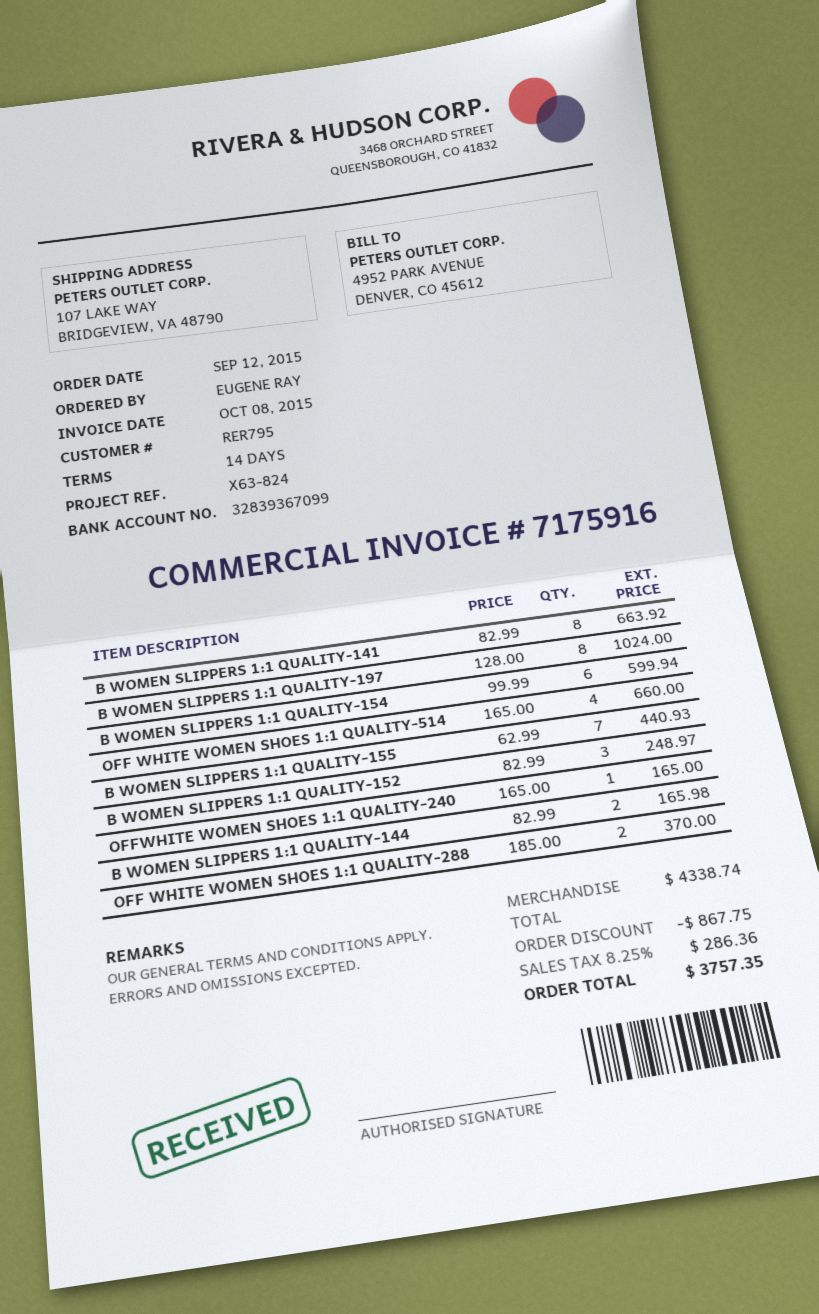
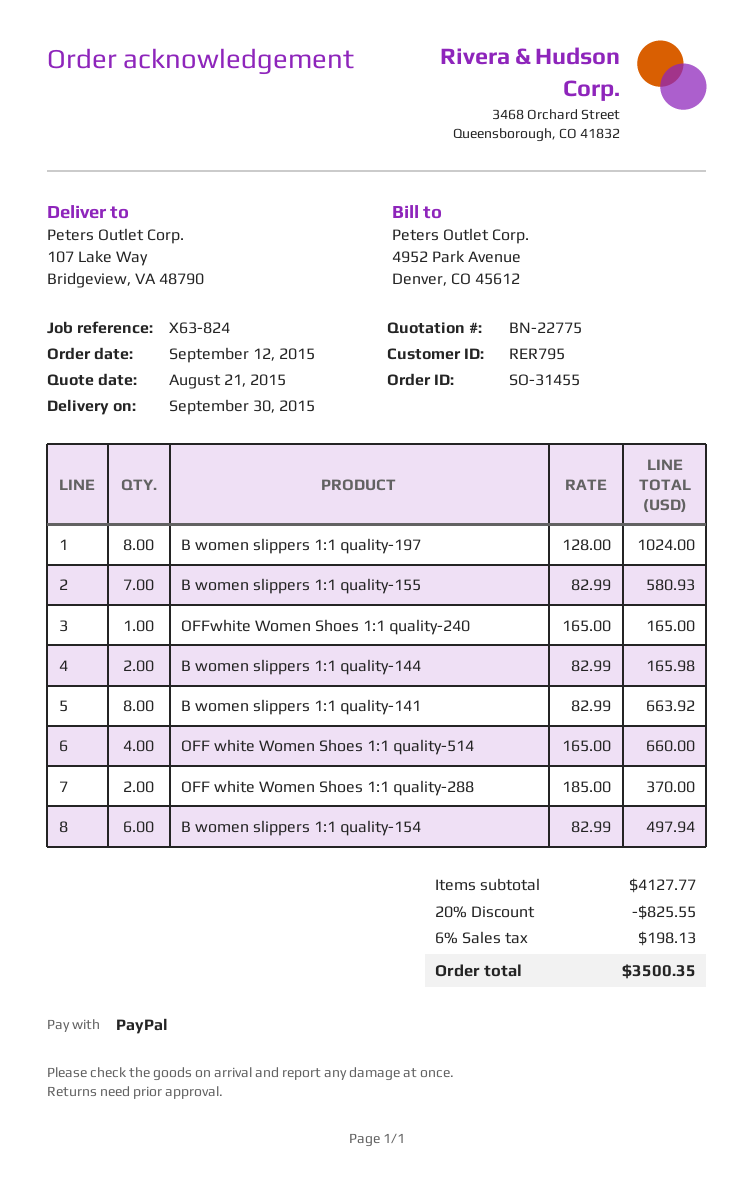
B WOMEN SLIPPERS 1:1 QUALITY-154: 6 x 99.99 = 599.94 -> 6 x 82.99 = 497.94
B WOMEN SLIPPERS 1:1 QUALITY-155: 7 x 62.99 = 440.93 -> 7 x 82.99 = 580.93
B WOMEN SLIPPERS 1:1 QUALITY-152: 3 x 82.99 = 248.97 -> none
subtotal: 4338.74 -> 4127.77
discount: 867.75 -> 825.55
tax: 8.25% = 286.36 -> 6% = 198.13
total: 3757.35 -> 3500.35

